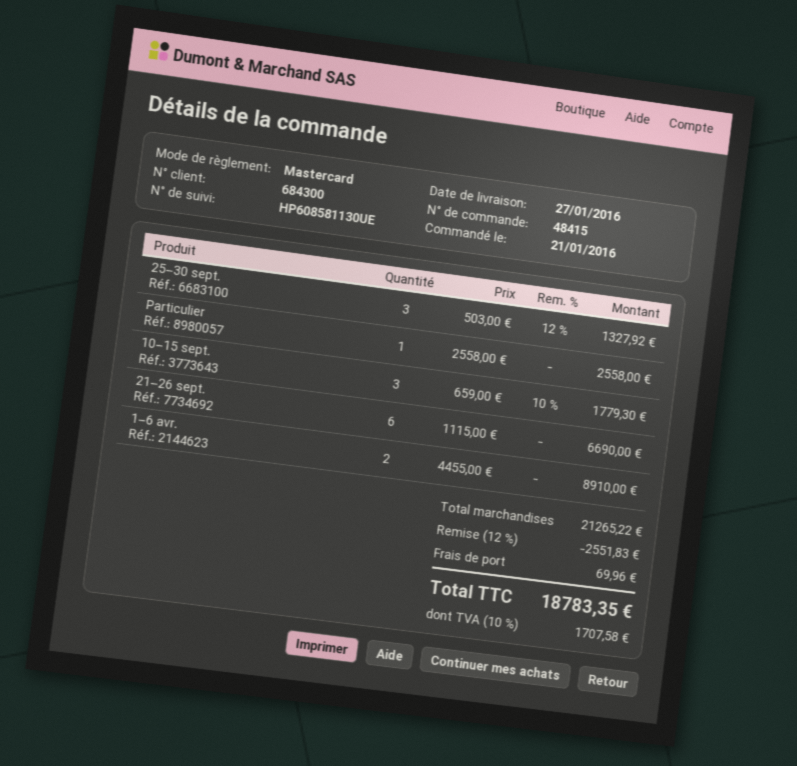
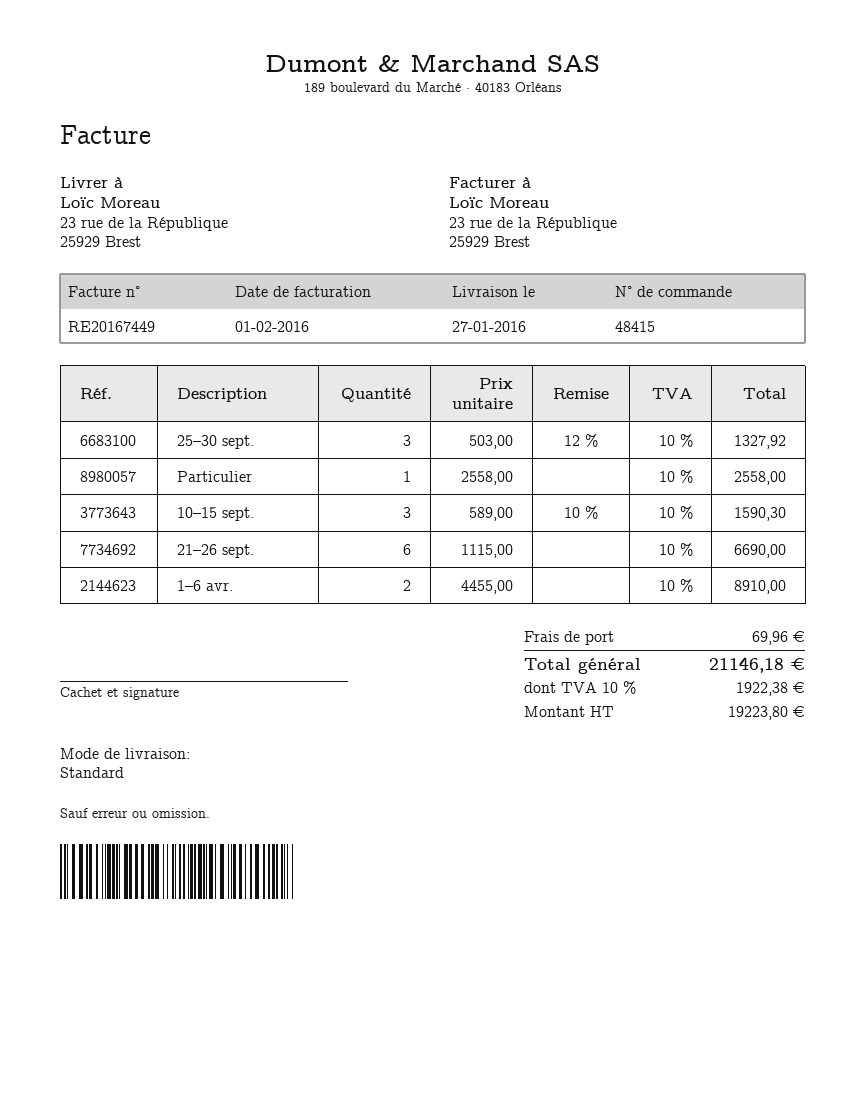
10–15 sept.: 3 x 659.00 - 10% = 1779.30 -> 3 x 589.00 - 10% = 1590.30
discount: 12% = 2551.83 -> none
tax: 10% = 1707.58 -> 10% = 1922.38
total: 18783.35 -> 21146.18

